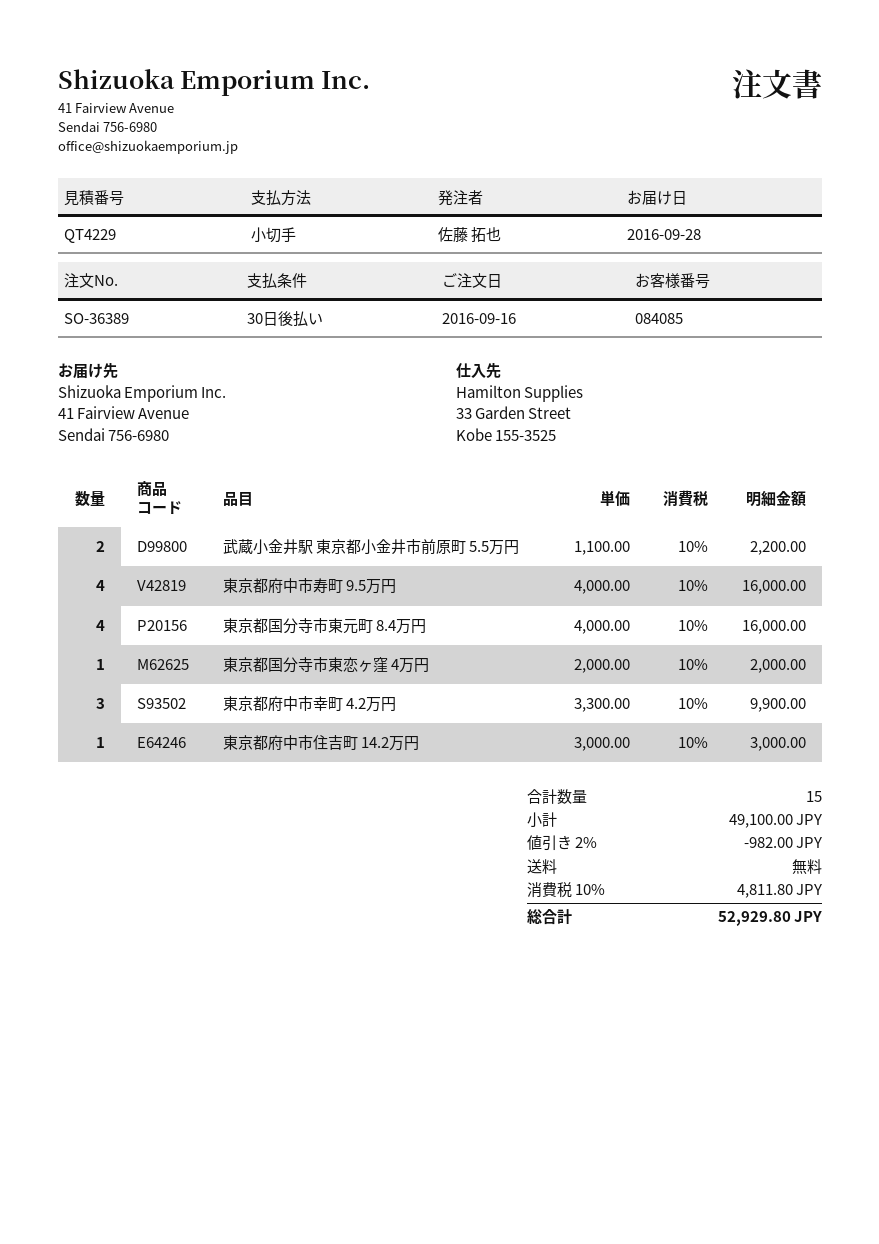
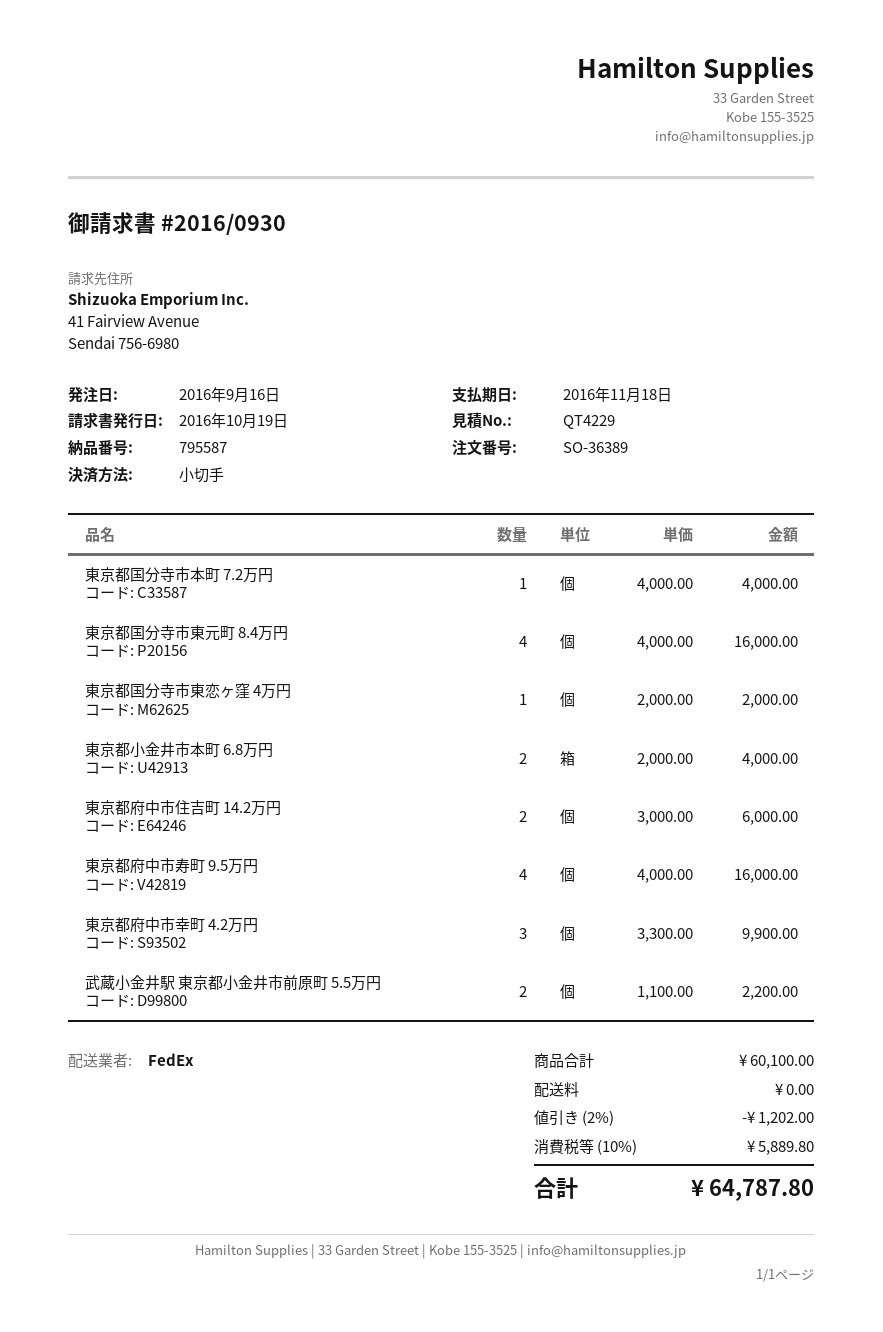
東京都府中市住吉町 14.2万円: 1 x 3000.00 = 3000.00 -> 2 x 3000.00 = 6000.00
東京都国分寺市本町 7.2万円: none -> 1 x 4000.00 = 4000.00
東京都小金井市本町 6.8万円: none -> 2 x 2000.00 = 4000.00
subtotal: 49100.00 -> 60100.00
discount: 2% = 982.00 -> 2% = 1202.00
tax: 10% = 4811.80 -> 10% = 5889.80
total: 52929.80 -> 64787.80

